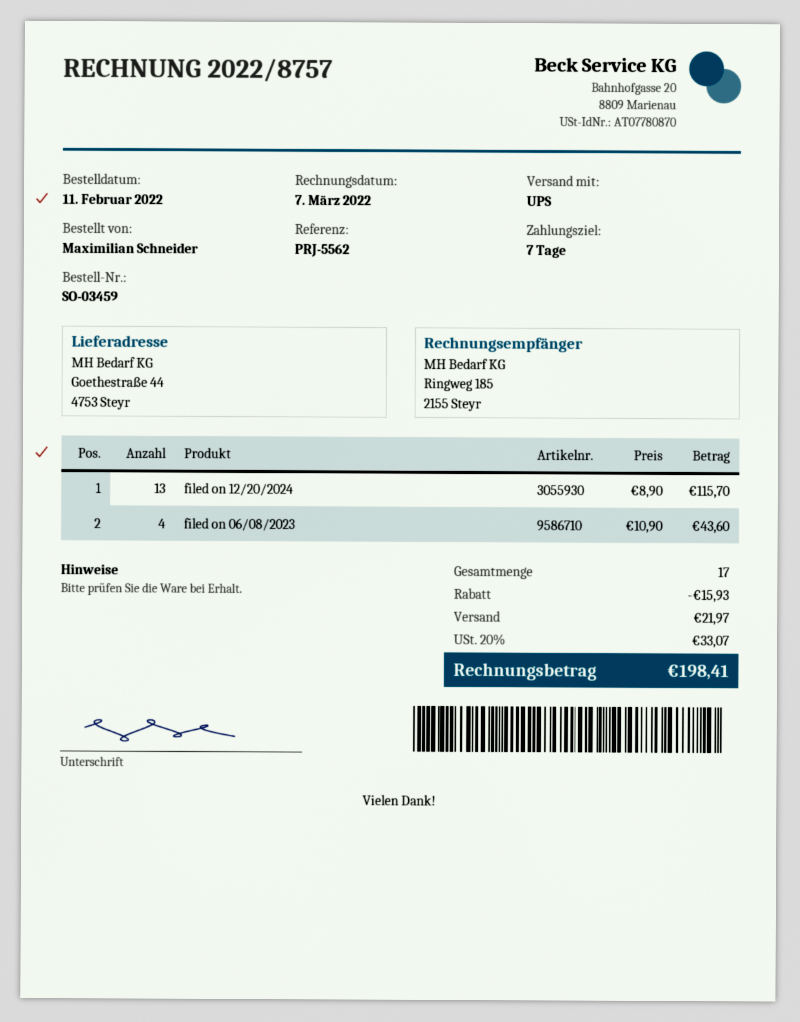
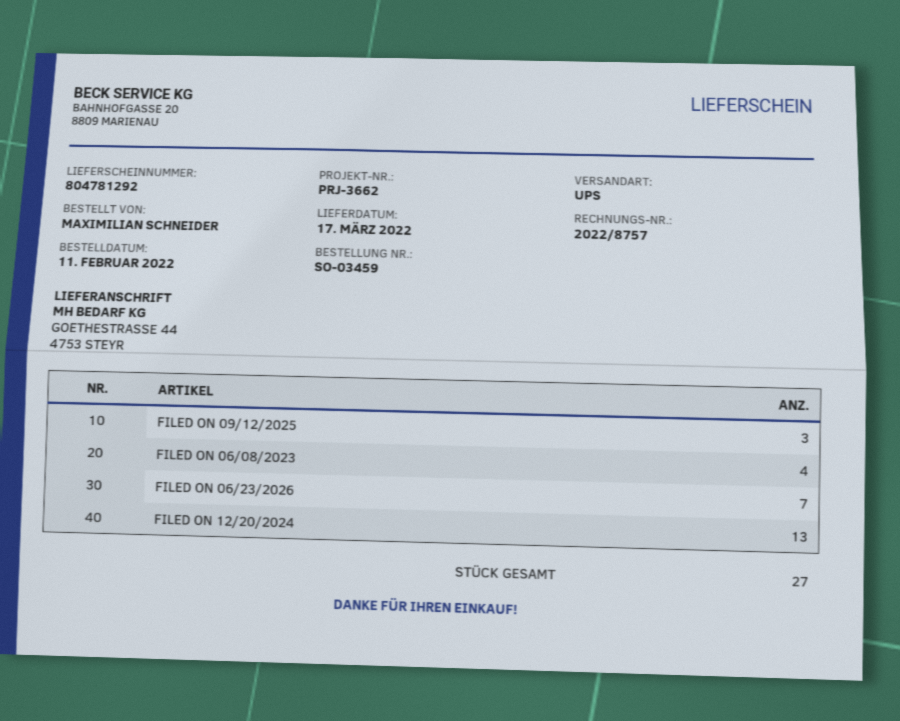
reference: PRJ-5562 -> PRJ-3662
FILED ON 09/12/2025: none -> 3
FILED ON 06/23/2026: none -> 7
total quantity: 17 -> 27

